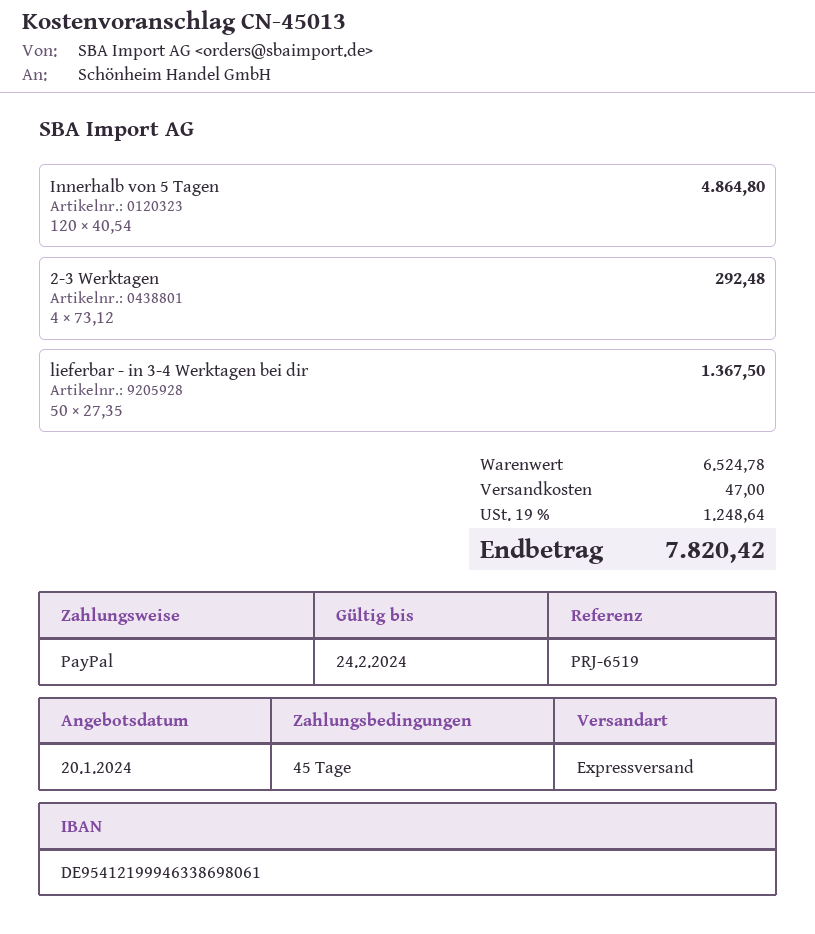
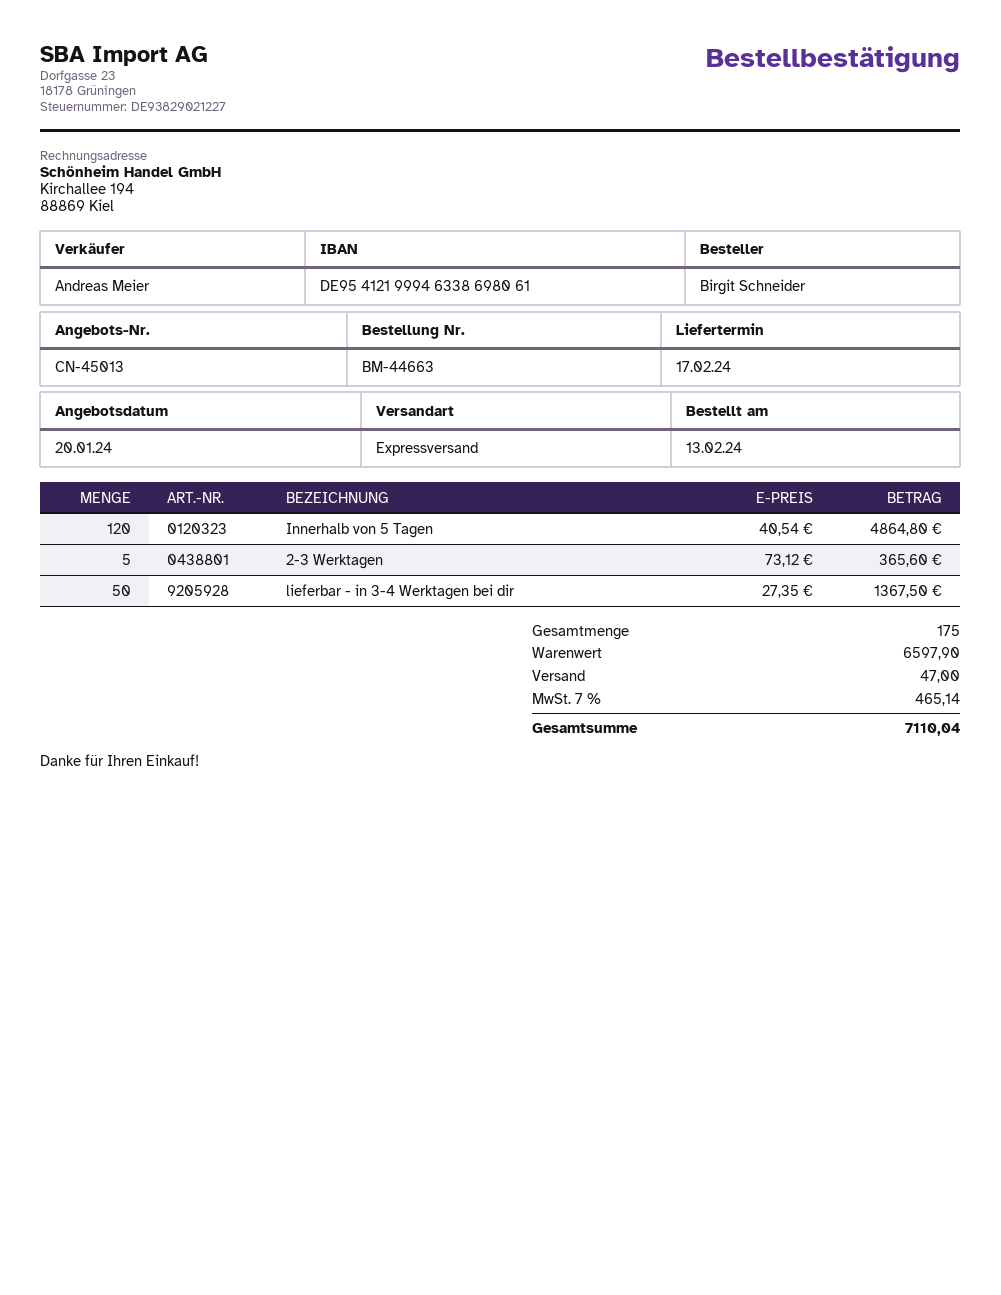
2-3 Werktagen: 4 x 73.12 = 292.48 -> 5 x 73.12 = 365.60
subtotal: 6524.78 -> 6597.90
tax: 19% = 1248.64 -> 7% = 465.14
total: 7820.42 -> 7110.04

